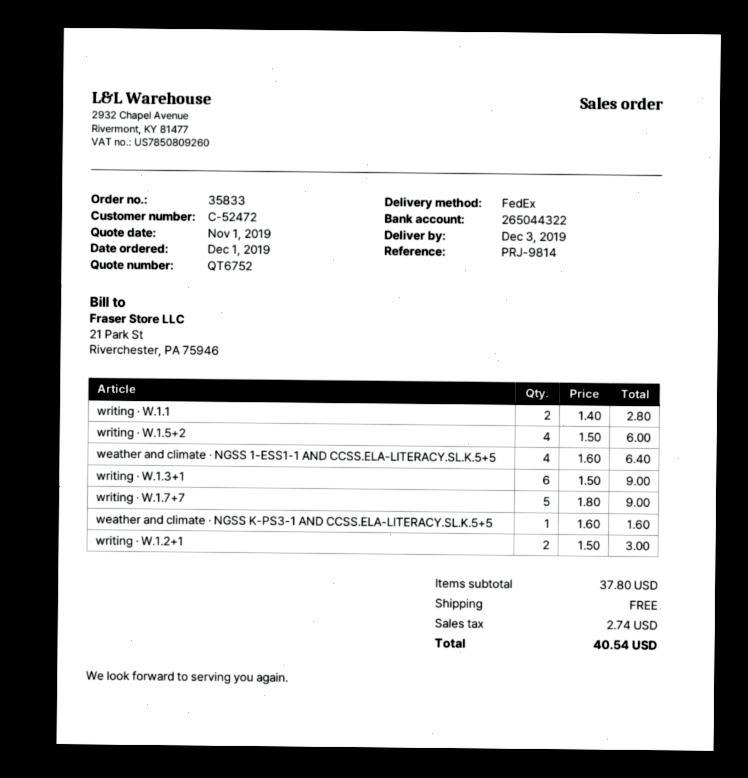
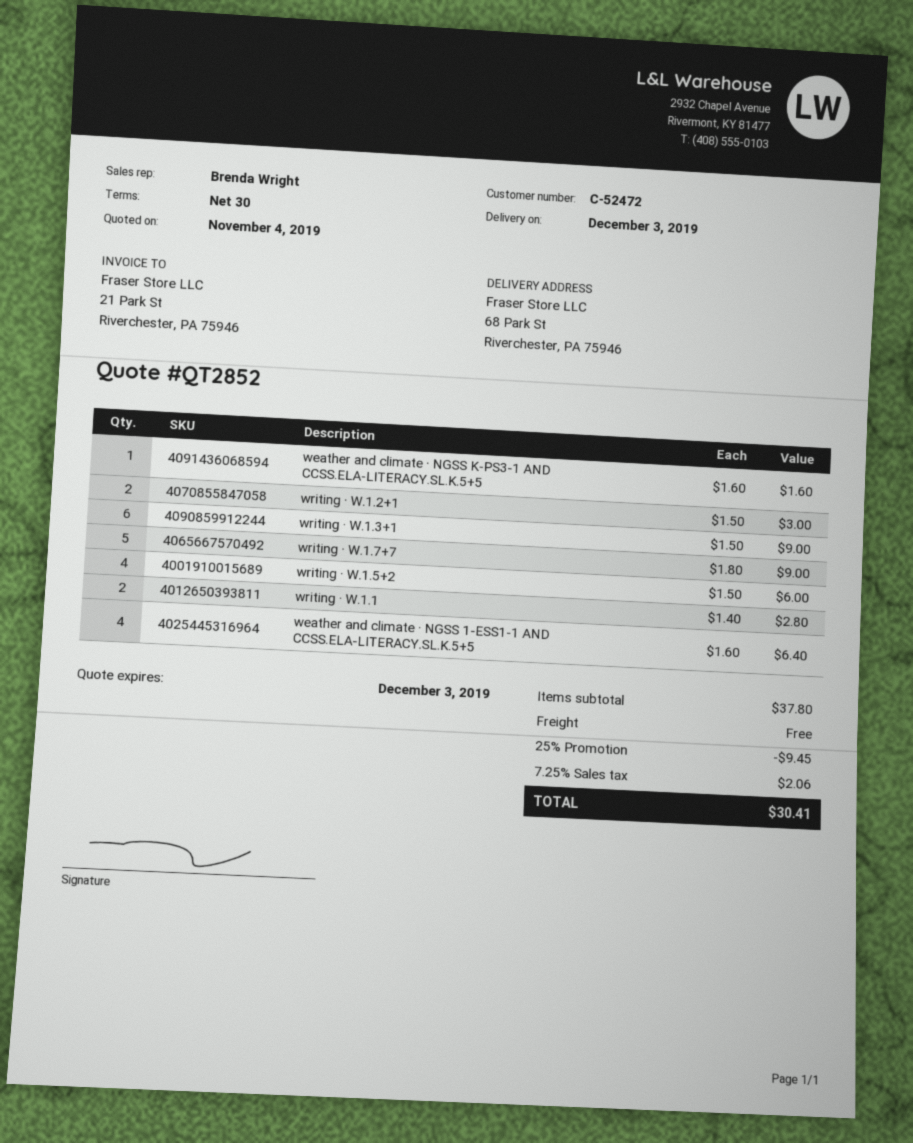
quote number: QT6752 -> QT2852
quote date: 2019-11-01 -> 2019-11-04
discount: none -> 25% = 9.45
tax: 2.74 -> 2.06
total: 40.54 -> 30.41

